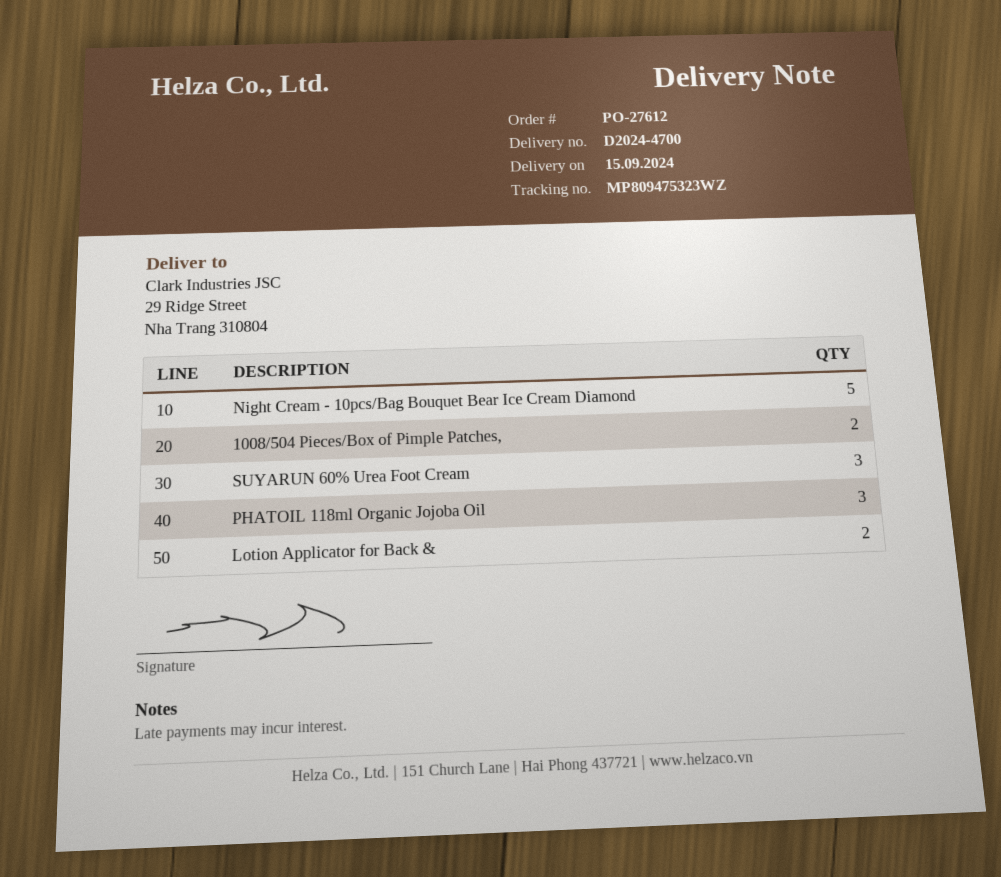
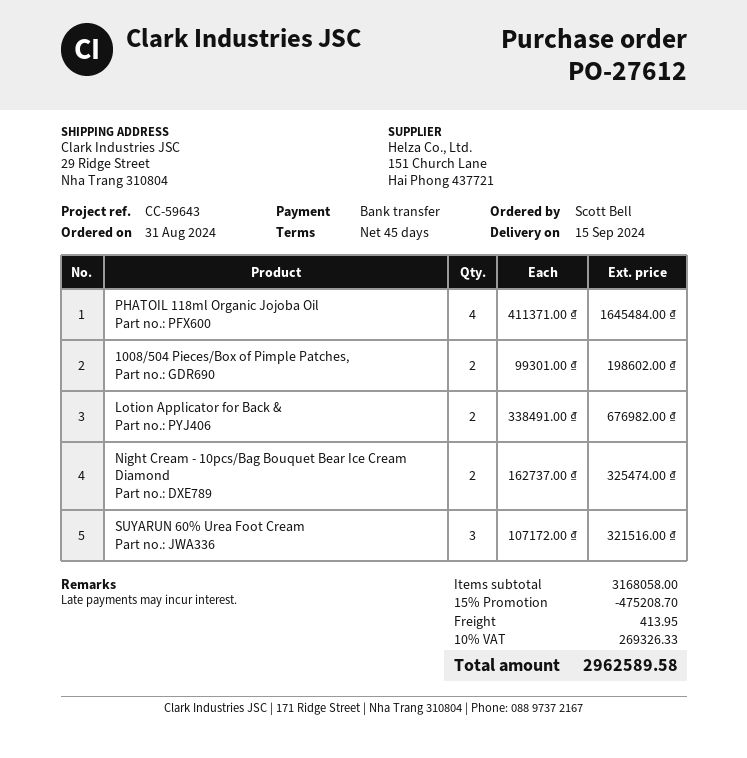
Night Cream - 10pcs/Bag Bouquet Bear Ice Cream Diamond: 5 -> 2
PHATOIL 118ml Organic Jojoba Oil: 3 -> 4

